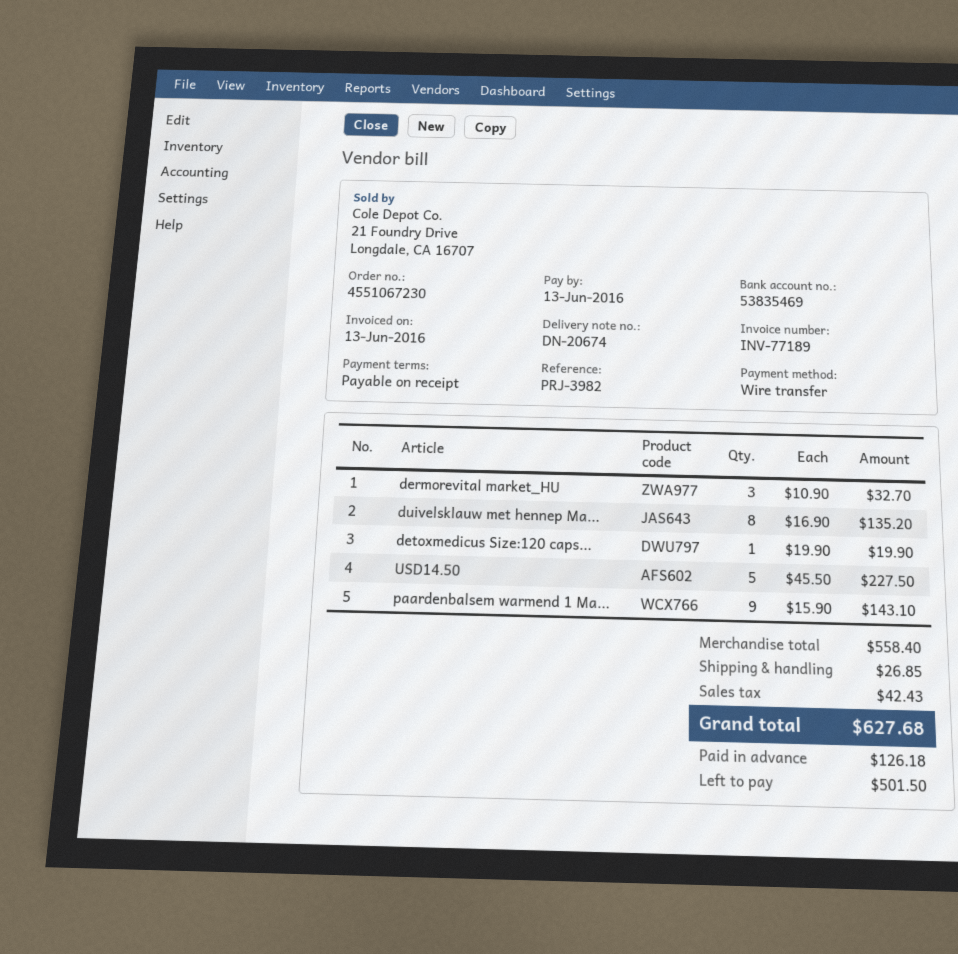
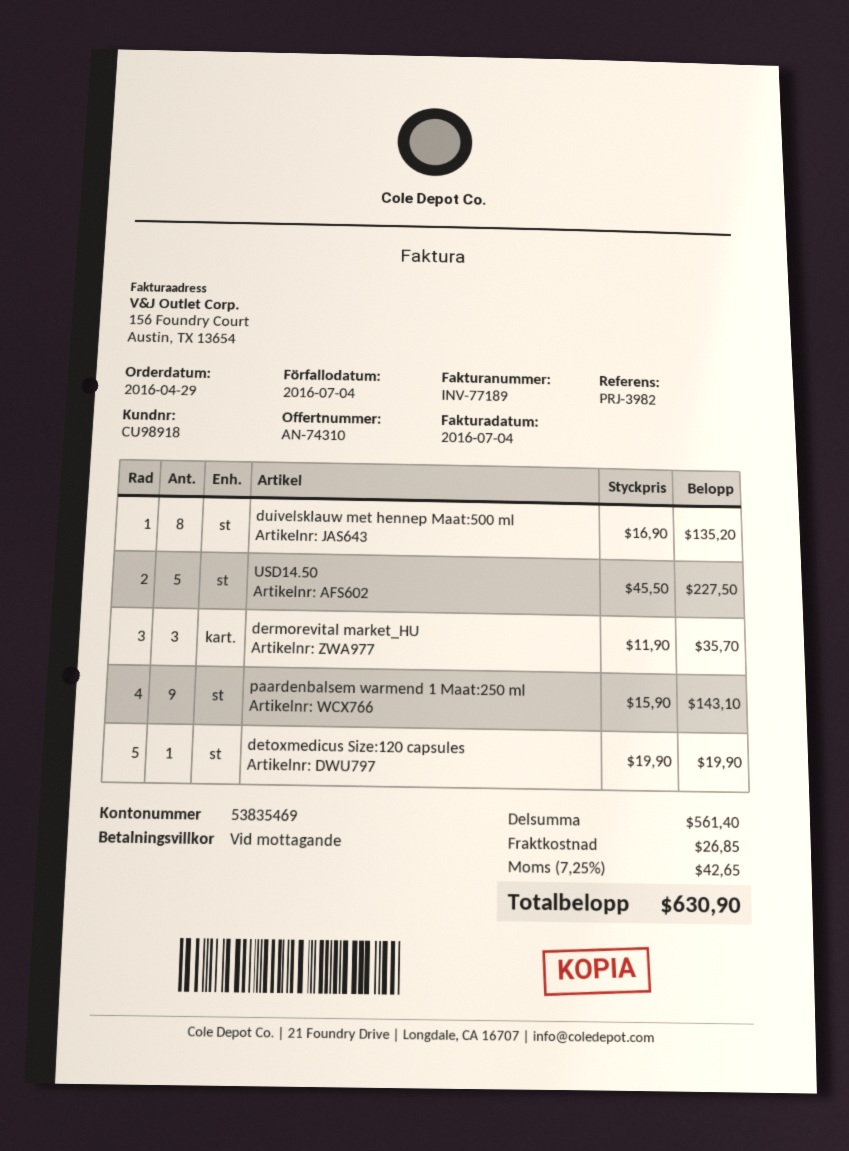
invoice date: 2016-06-13 -> 2016-07-04
due date: 2016-06-13 -> 2016-07-04
dermorevital market_HU: 3 x 10.90 = 32.70 -> 3 x 11.90 = 35.70
subtotal: 558.40 -> 561.40
tax: 42.43 -> 42.65
total: 627.68 -> 630.90

